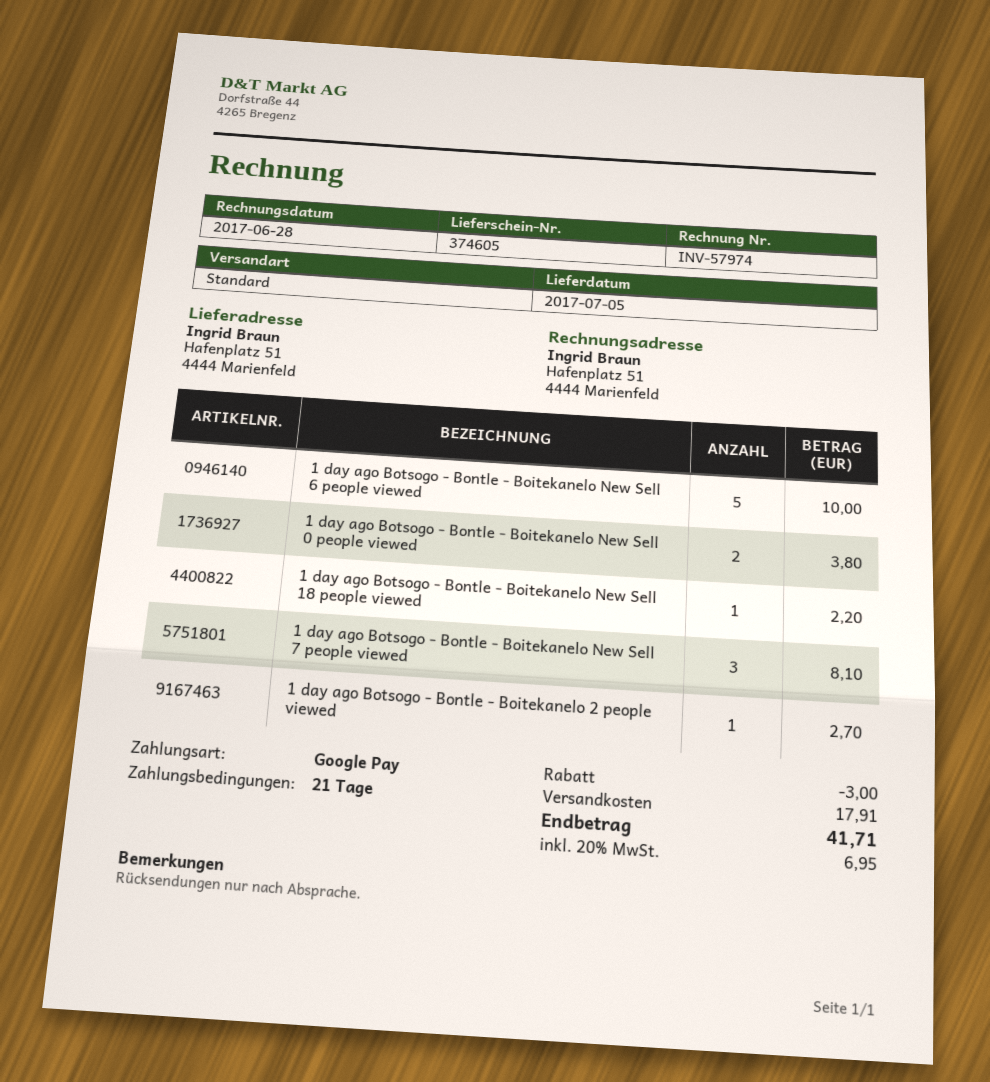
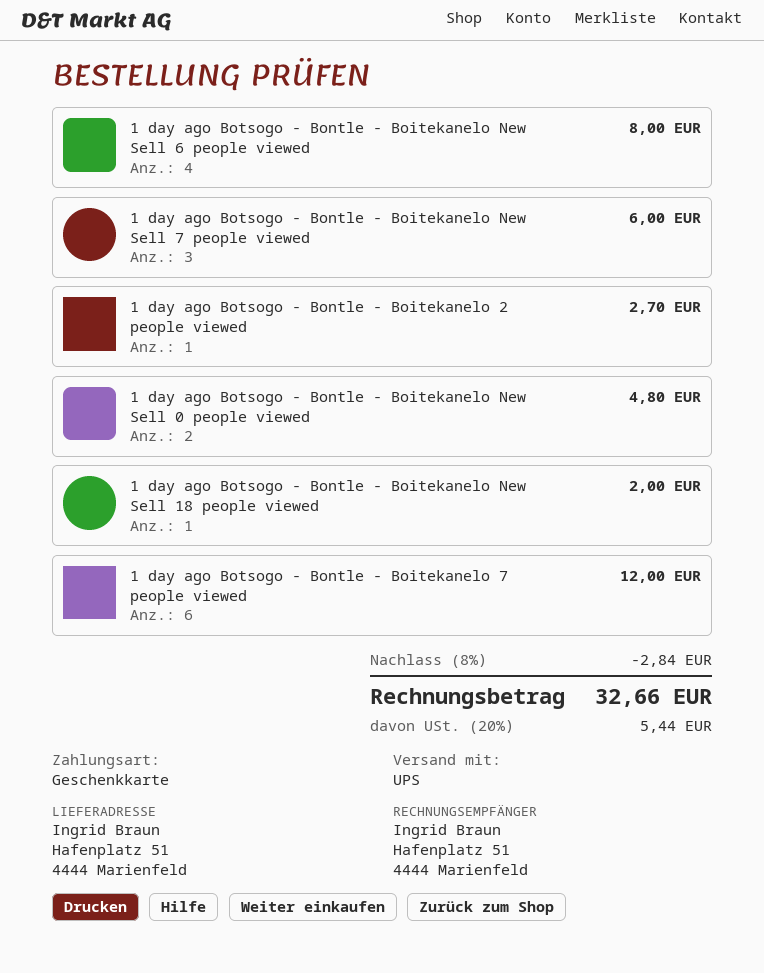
payment method: Google Pay -> gift card
shipping method: standard -> UPS
1 day ago Botsogo - Bontle - Boitekanelo New Sell 6 people viewed: 5 for 10.00 -> 4 for 8.00
1 day ago Botsogo - Bontle - Boitekanelo New Sell 0 people viewed: 2 for 3.80 -> 2 for 4.80
1 day ago Botsogo - Bontle - Boitekanelo New Sell 18 people viewed: 1 for 2.20 -> 1 for 2.00
1 day ago Botsogo - Bontle - Boitekanelo New Sell 7 people viewed: 3 for 8.10 -> 3 for 6.00
1 day ago Botsogo - Bontle - Boitekanelo 7 people viewed: none -> 6 for 12.00
discount: 3.00 -> 2.84
shipping: 17.91 -> none
tax: 20% = 6.95 -> 20% = 5.44
total: 41.71 -> 32.66

